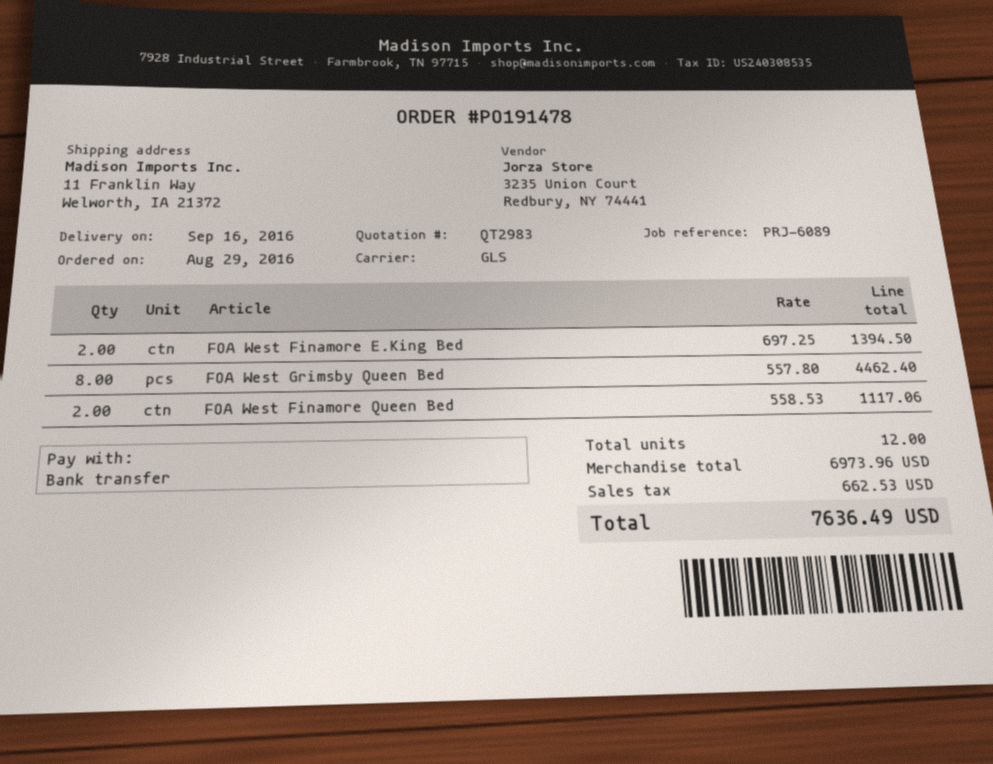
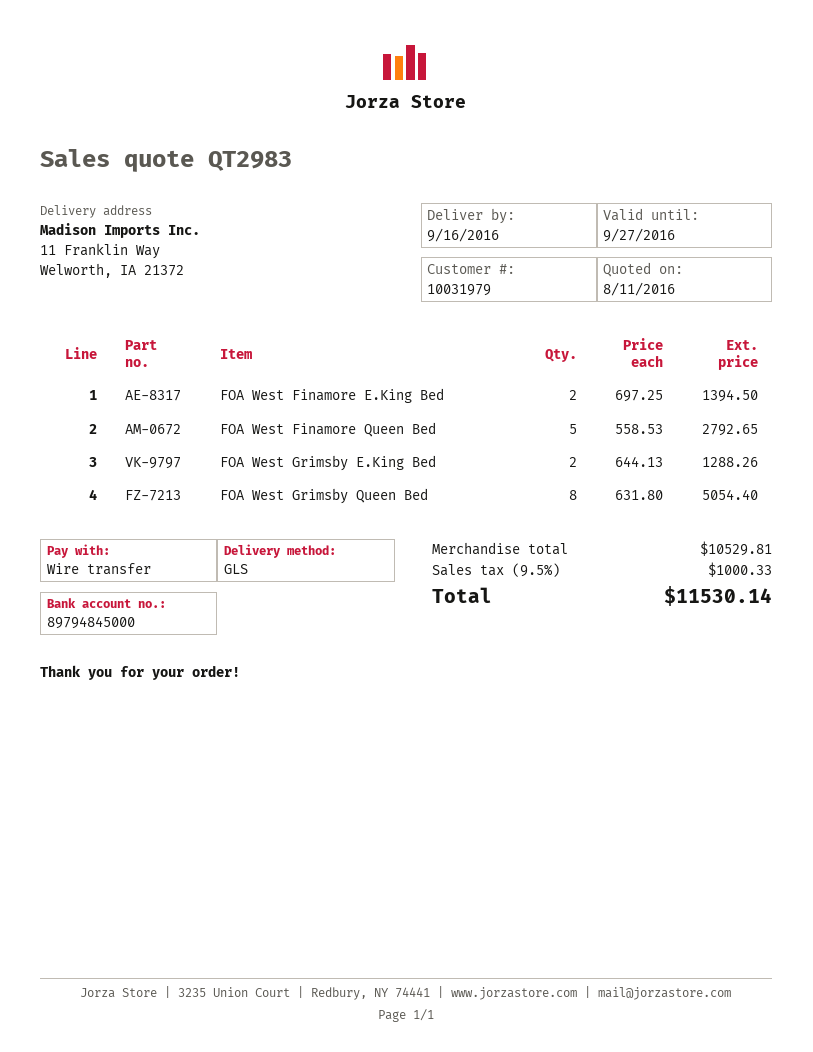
FOA West Grimsby Queen Bed: 8 x 557.80 = 4462.40 -> 8 x 631.80 = 5054.40
FOA West Finamore Queen Bed: 2 x 558.53 = 1117.06 -> 5 x 558.53 = 2792.65
FOA West Grimsby E.King Bed: none -> 2 x 644.13 = 1288.26
subtotal: 6973.96 -> 10529.81
tax: 662.53 -> 1000.33
total: 7636.49 -> 11530.14

